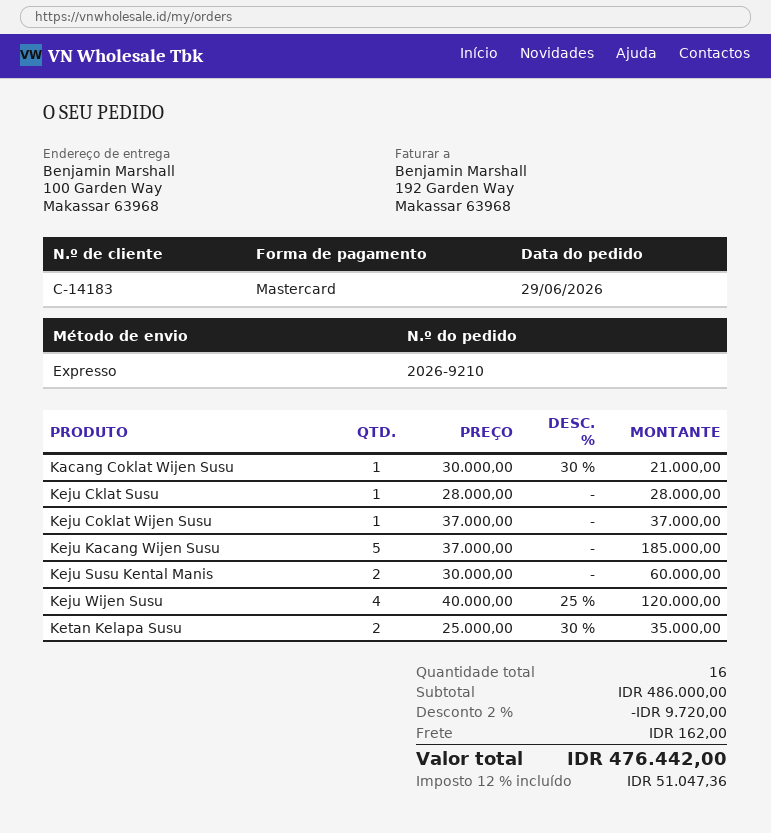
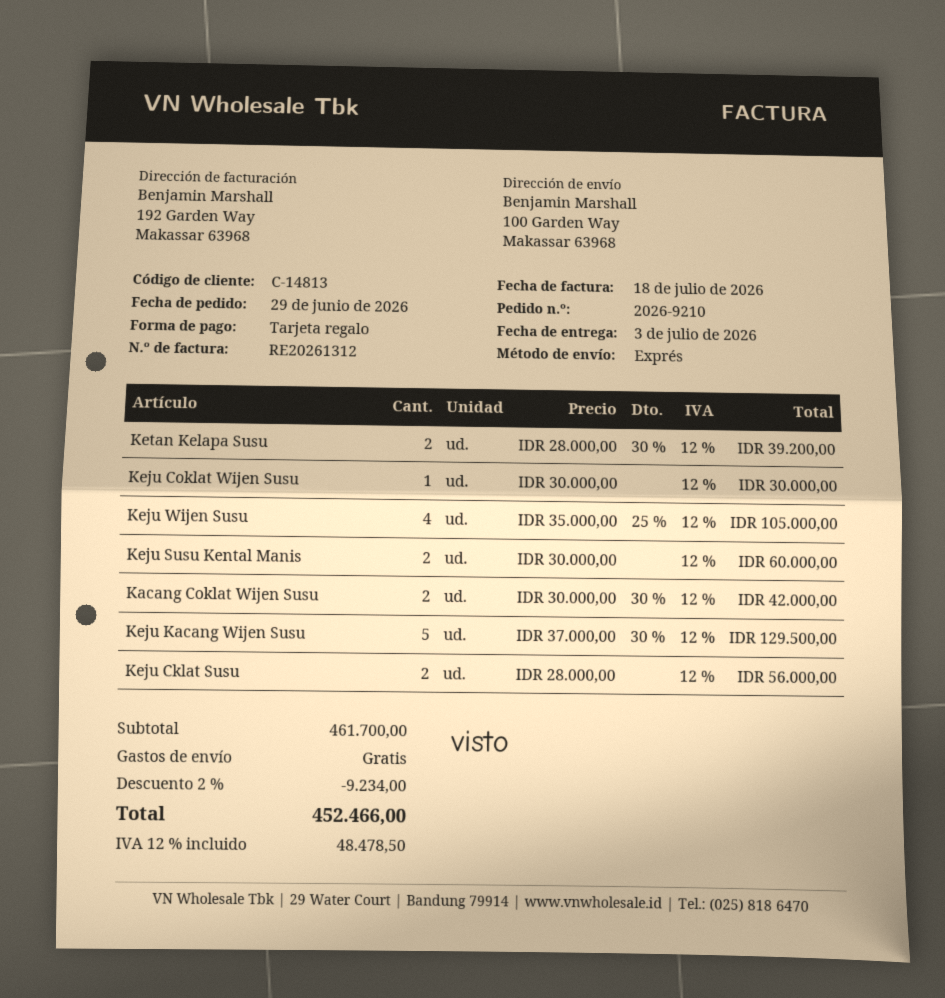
customer number: C-14183 -> C-14813
payment method: Mastercard -> gift card
Kacang Coklat Wijen Susu: 1 x 30000.00 - 30% = 21000.00 -> 2 x 30000.00 - 30% = 42000.00
Keju Cklat Susu: 1 x 28000.00 = 28000.00 -> 2 x 28000.00 = 56000.00
Keju Coklat Wijen Susu: 1 x 37000.00 = 37000.00 -> 1 x 30000.00 = 30000.00
Keju Kacang Wijen Susu: 5 x 37000.00 = 185000.00 -> 5 x 37000.00 - 30% = 129500.00
Keju Wijen Susu: 4 x 40000.00 - 25% = 120000.00 -> 4 x 35000.00 - 25% = 105000.00
Ketan Kelapa Susu: 2 x 25000.00 - 30% = 35000.00 -> 2 x 28000.00 - 30% = 39200.00
subtotal: 486000.00 -> 461700.00
discount: 2% = 9720.00 -> 2% = 9234.00
shipping: 162.00 -> 0.00
tax: 12% = 51047.36 -> 12% = 48478.50
total: 476442.00 -> 452466.00

